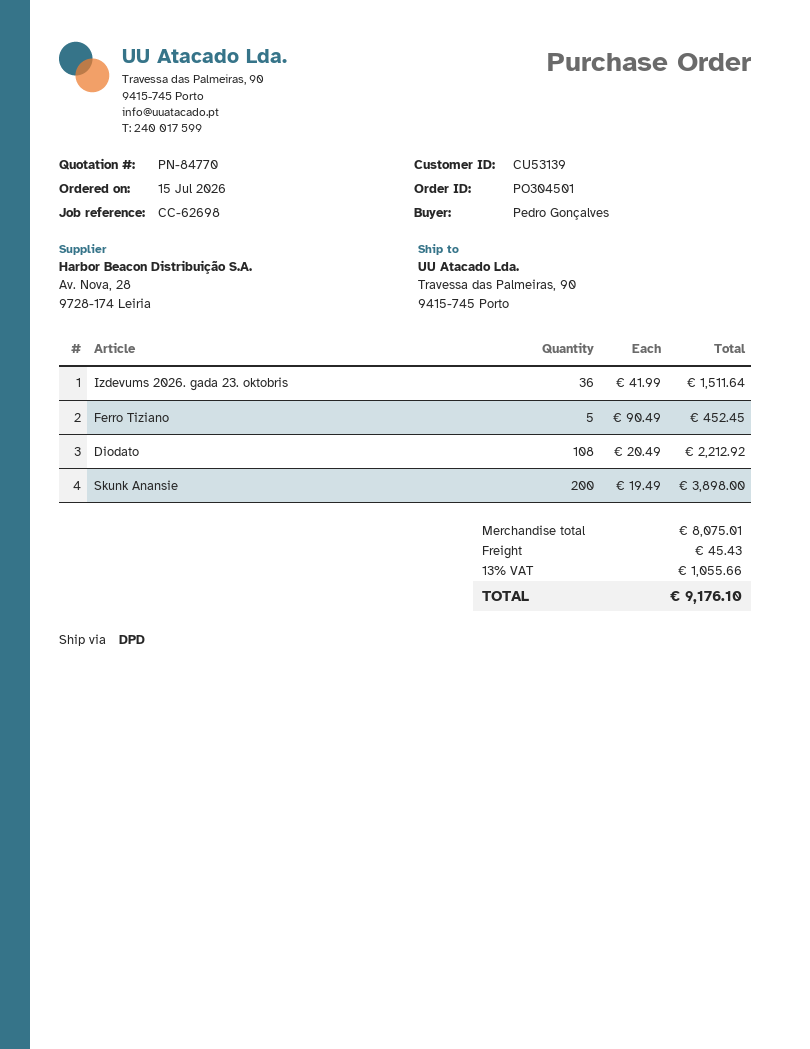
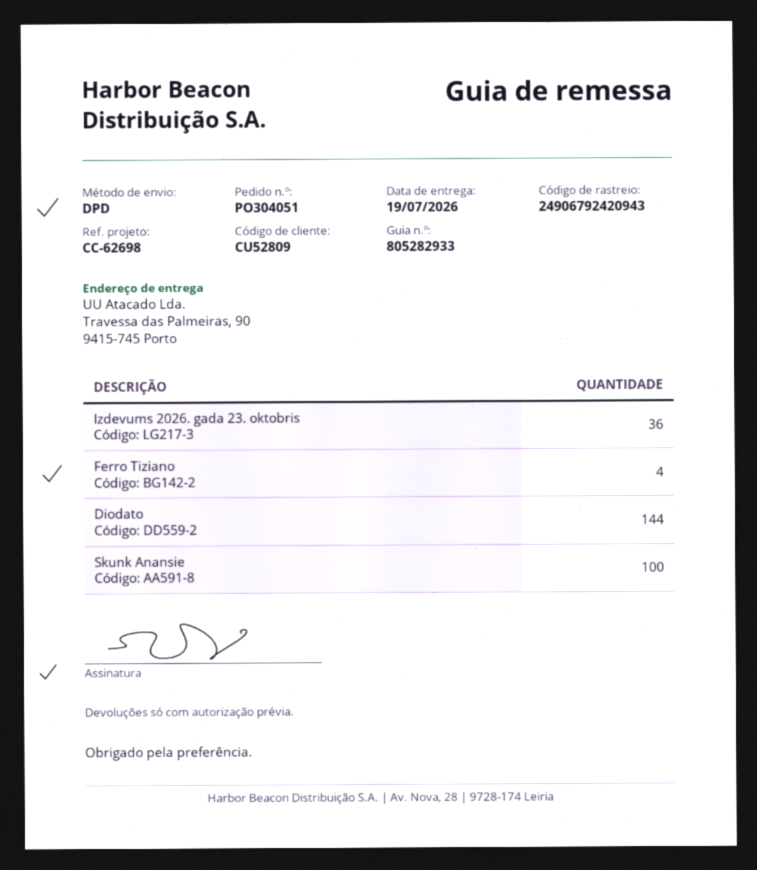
order number: PO304501 -> PO304051
customer number: CU53139 -> CU52809
Ferro Tiziano: 5 -> 4
Diodato: 108 -> 144
Skunk Anansie: 200 -> 100

